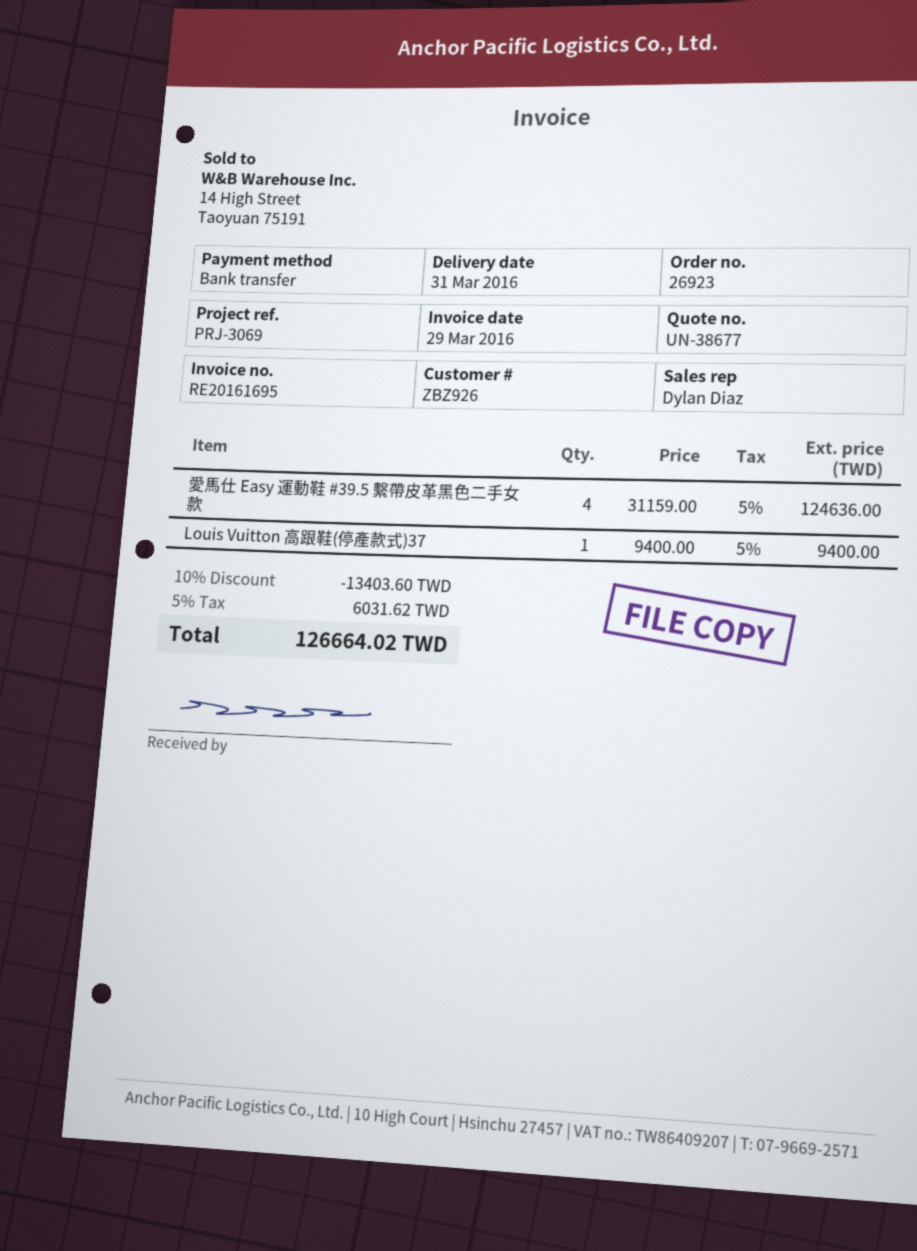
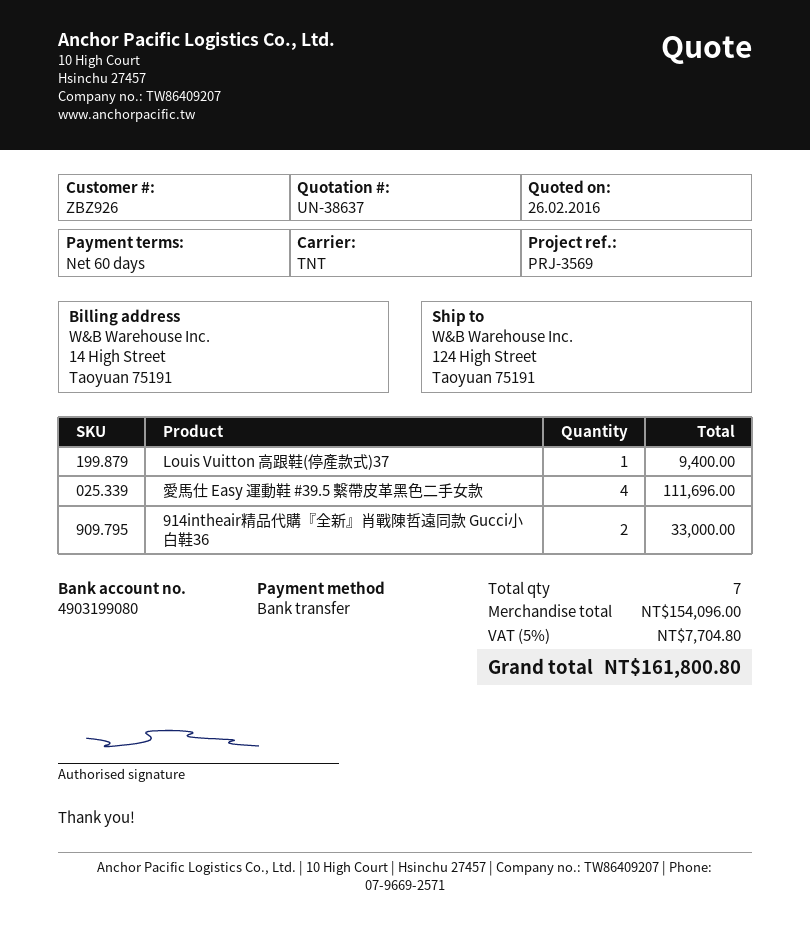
quote number: UN-38677 -> UN-38637
reference: PRJ-3069 -> PRJ-3569
愛馬仕 Easy 運動鞋 #39.5 繫帶皮革黑色二手女款: 4 for 124636.00 -> 4 for 111696.00
914intheair精品代購『全新』肖戰陳哲遠同款 Gucci小白鞋36: none -> 2 for 33000.00
discount: 10% = 13403.60 -> none
tax: 5% = 6031.62 -> 5% = 7704.80
total: 126664.02 -> 161800.80

